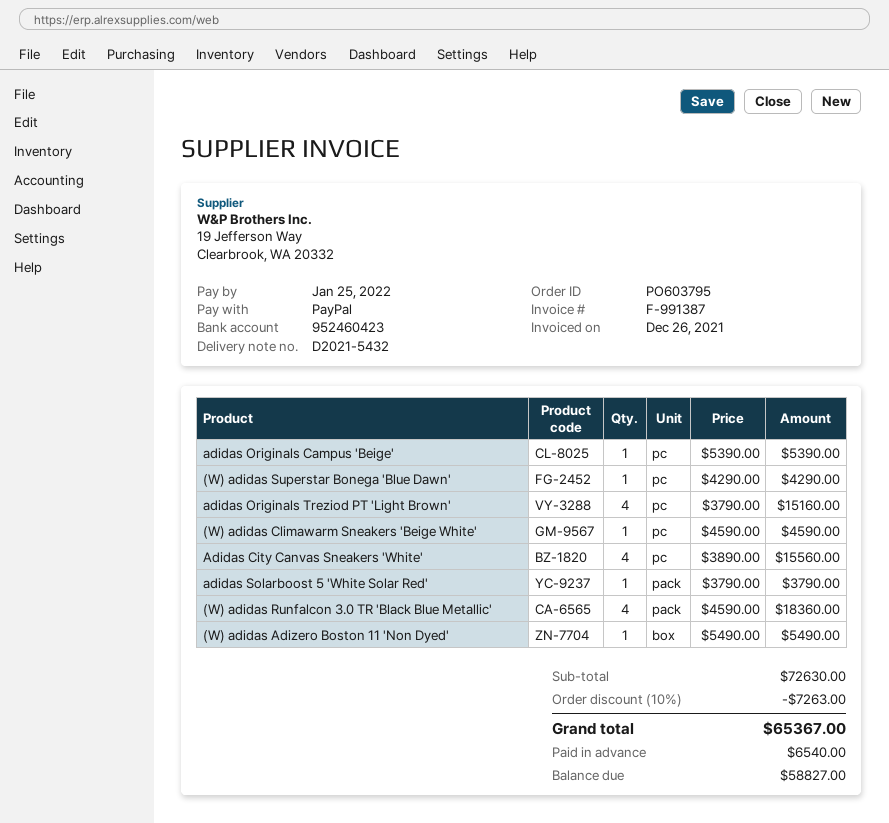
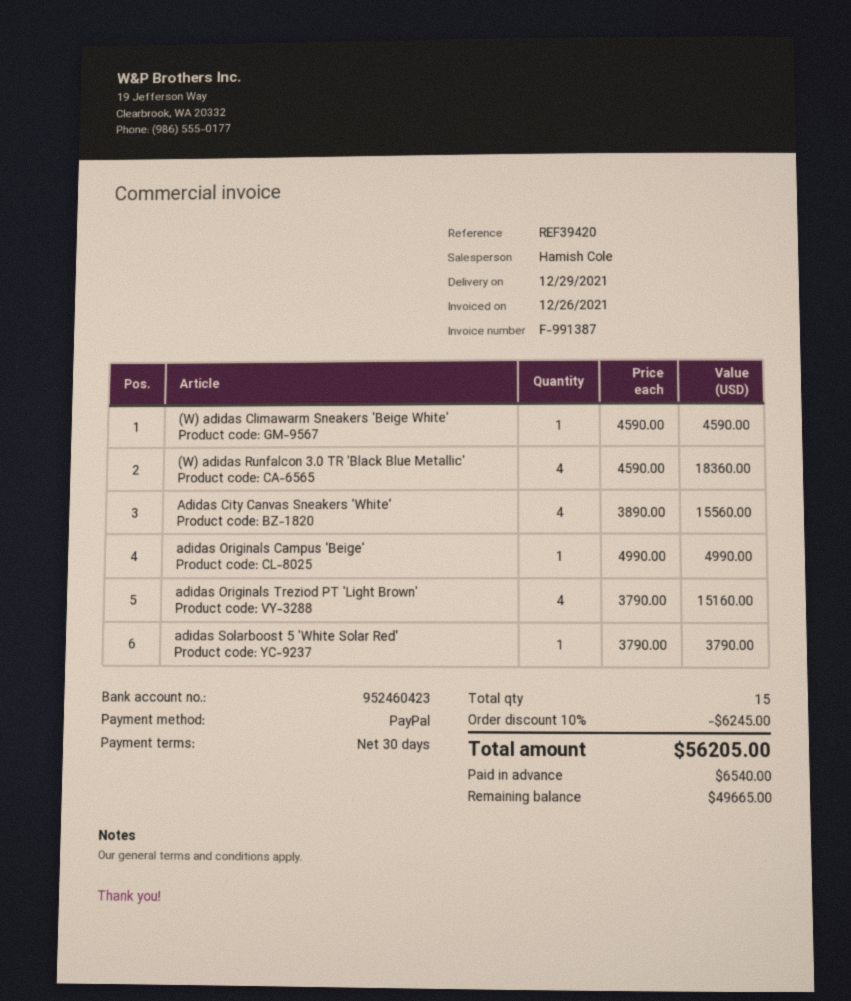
adidas Originals Campus 'Beige': 1 x 5390.00 = 5390.00 -> 1 x 4990.00 = 4990.00
(W) adidas Superstar Bonega 'Blue Dawn': 1 x 4290.00 = 4290.00 -> none
(W) adidas Adizero Boston 11 'Non Dyed': 1 x 5490.00 = 5490.00 -> none
discount: 10% = 7263.00 -> 10% = 6245.00
total: 65367.00 -> 56205.00
balance: 58827.00 -> 49665.00

